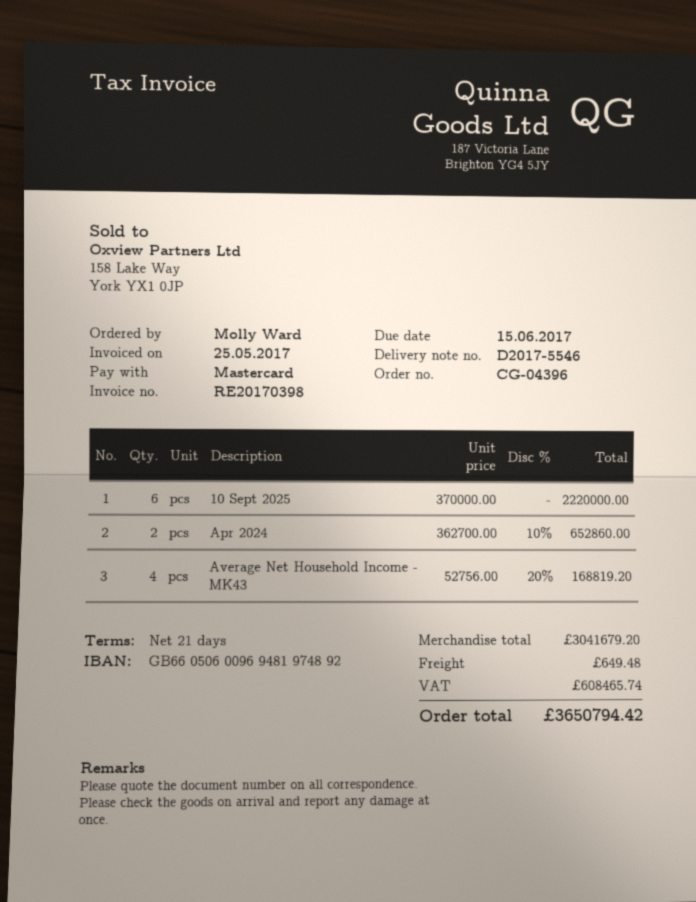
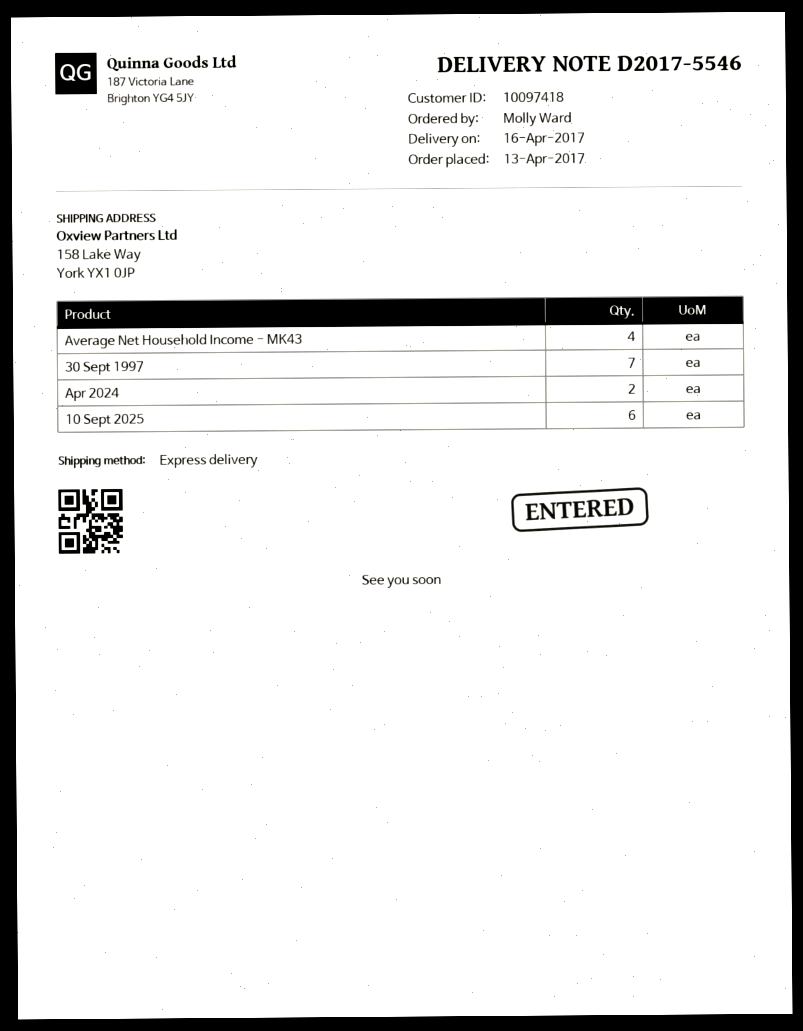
30 Sept 1997: none -> 7

